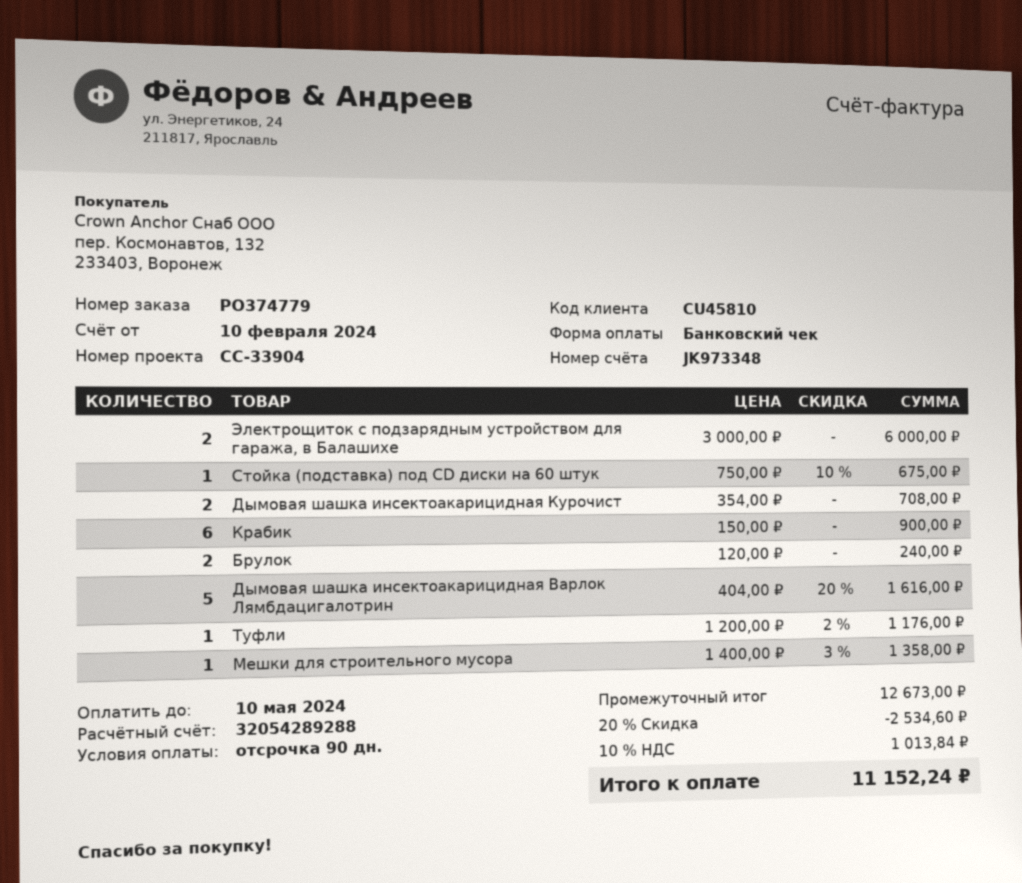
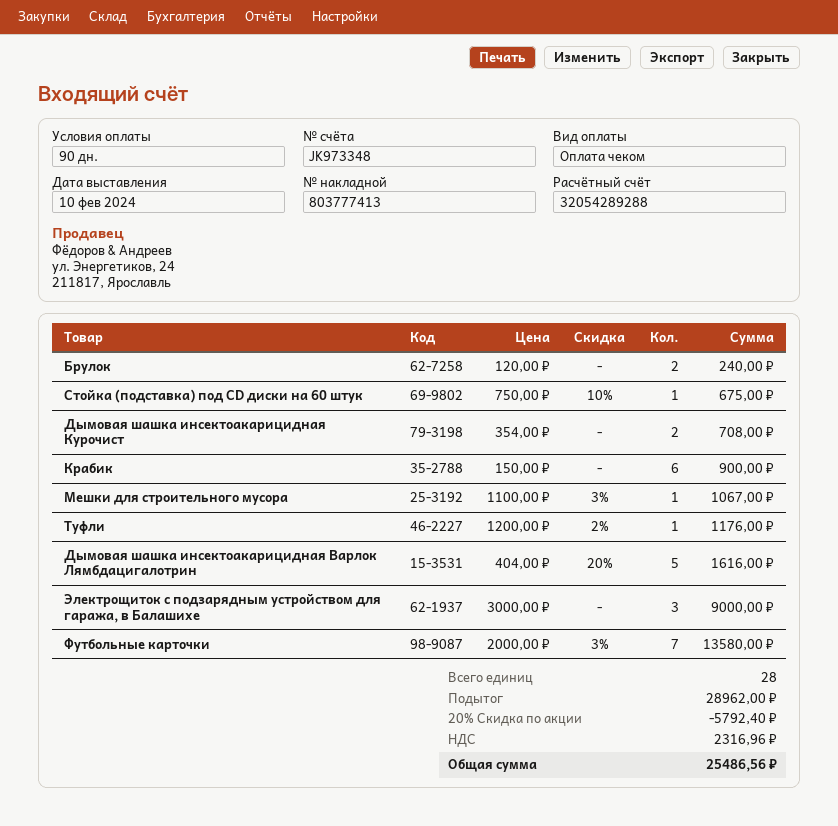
Электрощиток с подзарядным устройством для гаража, в Балашихе: 2 x 3000.00 = 6000.00 -> 3 x 3000.00 = 9000.00
Мешки для строительного мусора: 1 x 1400.00 - 3% = 1358.00 -> 1 x 1100.00 - 3% = 1067.00
Футбольные карточки: none -> 7 x 2000.00 - 3% = 13580.00
subtotal: 12673.00 -> 28962.00
discount: 20% = 2534.60 -> 20% = 5792.40
tax: 1013.84 -> 2316.96
total: 11152.24 -> 25486.56

